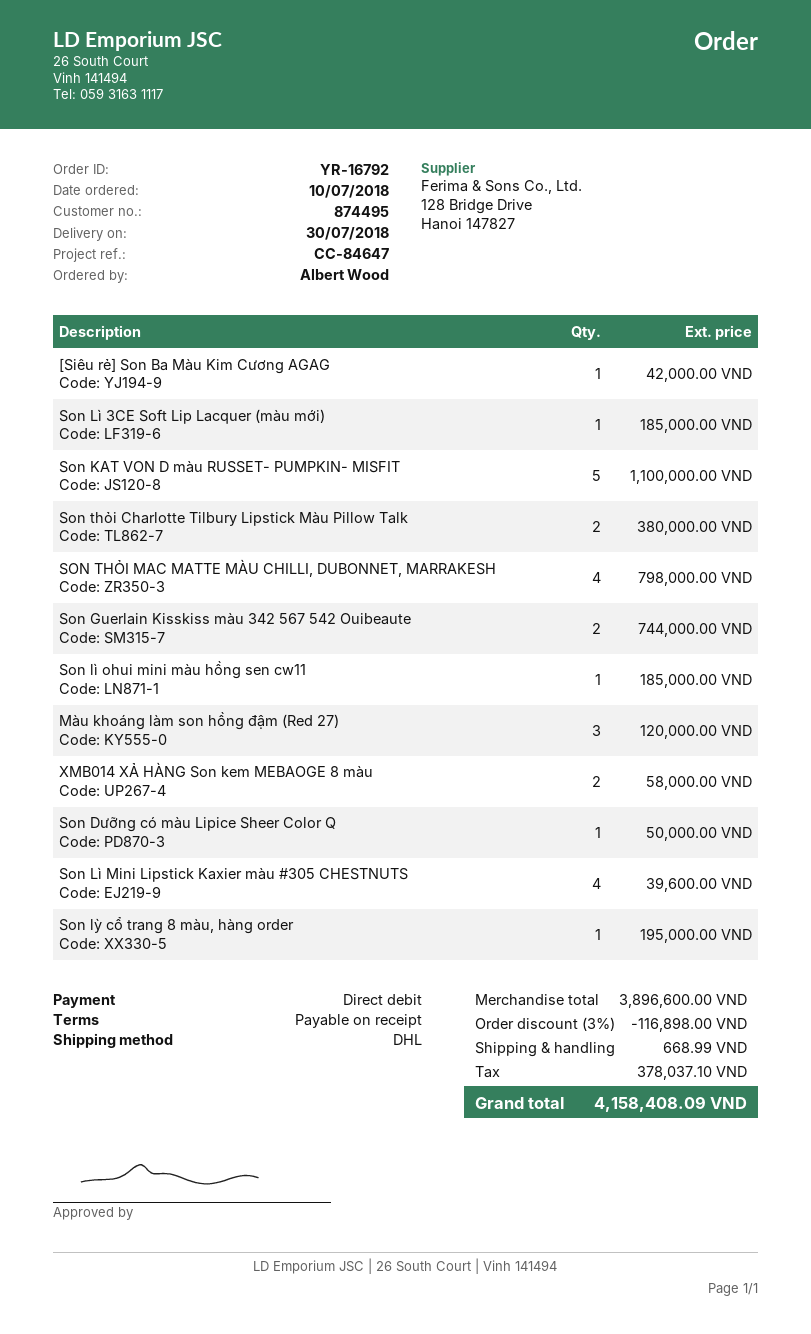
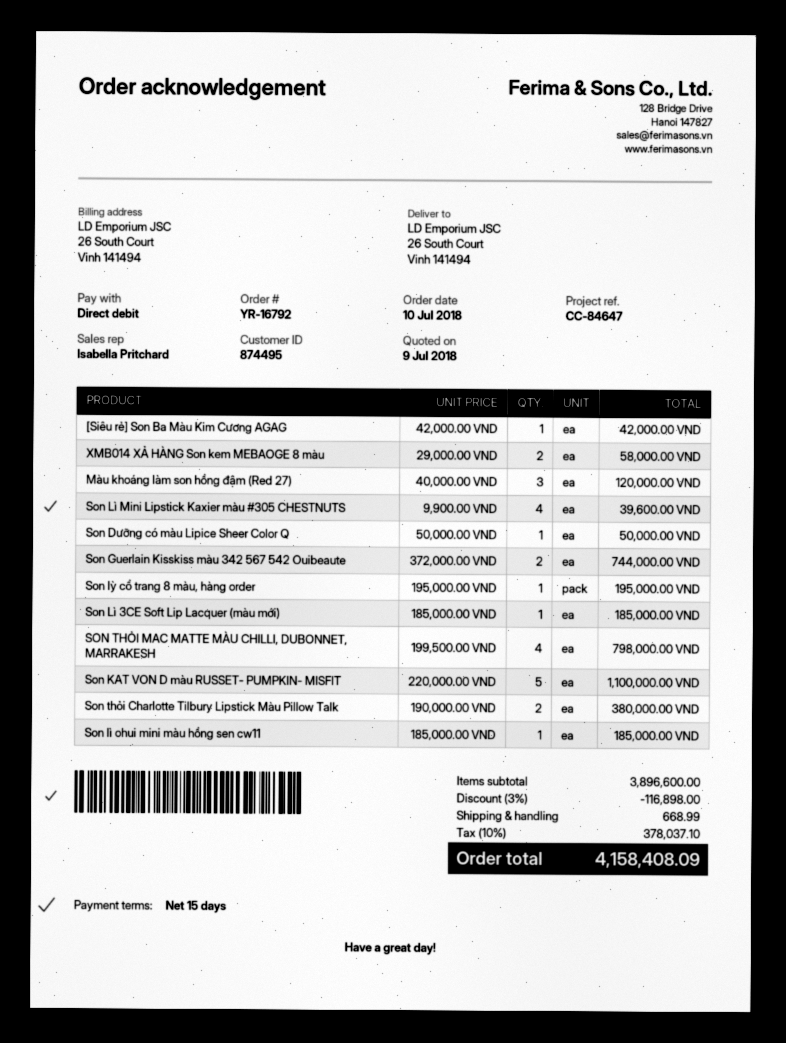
payment terms: on receipt -> 15 days

